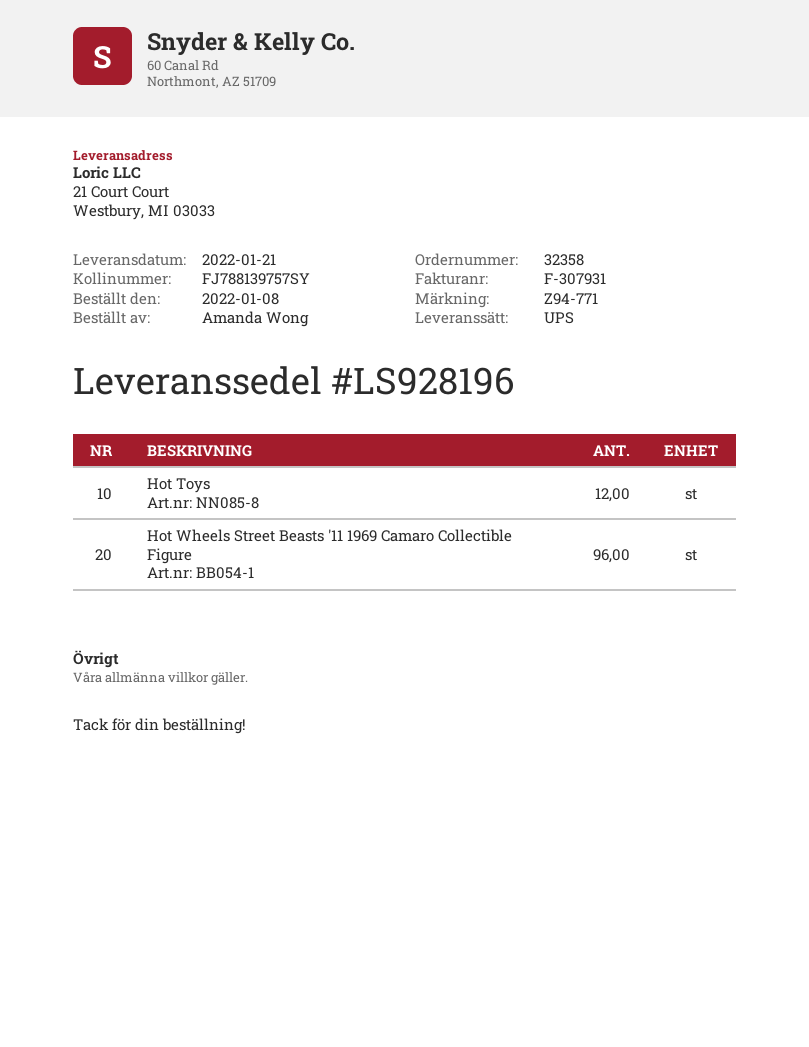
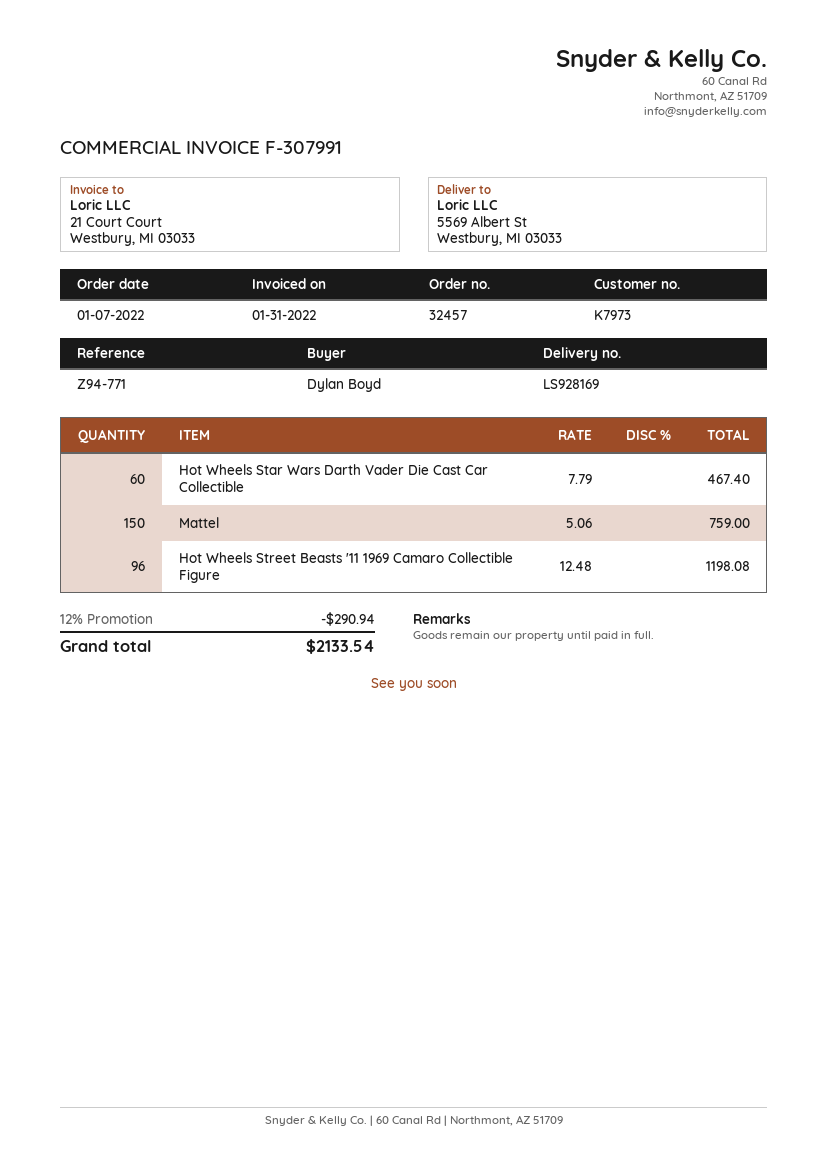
order number: 32358 -> 32457
order date: 2022-01-08 -> 2022-01-07
delivery note number: LS928196 -> LS928169
invoice number: F-307931 -> F-307991
ordered by: Amanda Wong -> Dylan Boyd
ship to: 21 Court Court, Westbury, MI 03033 -> 5569 Albert St, Westbury, MI 03033
Hot Toys: 12 -> none
Hot Wheels Star Wars Darth Vader Die Cast Car Collectible: none -> 60
Mattel: none -> 150

